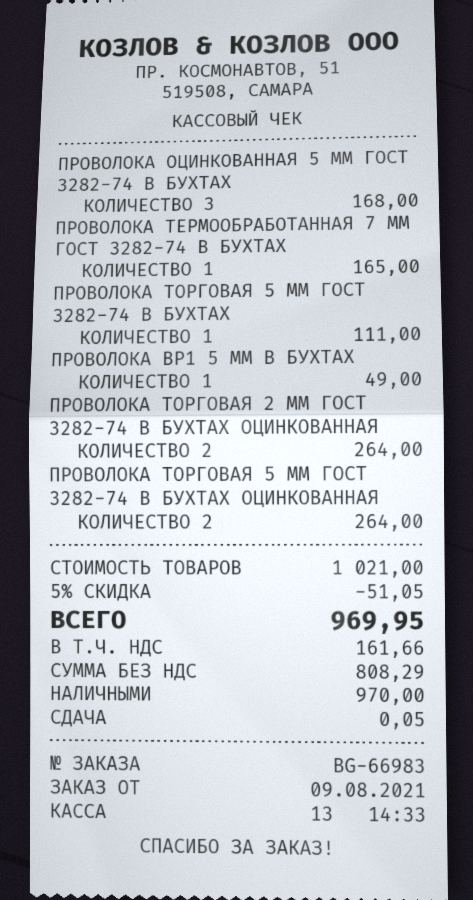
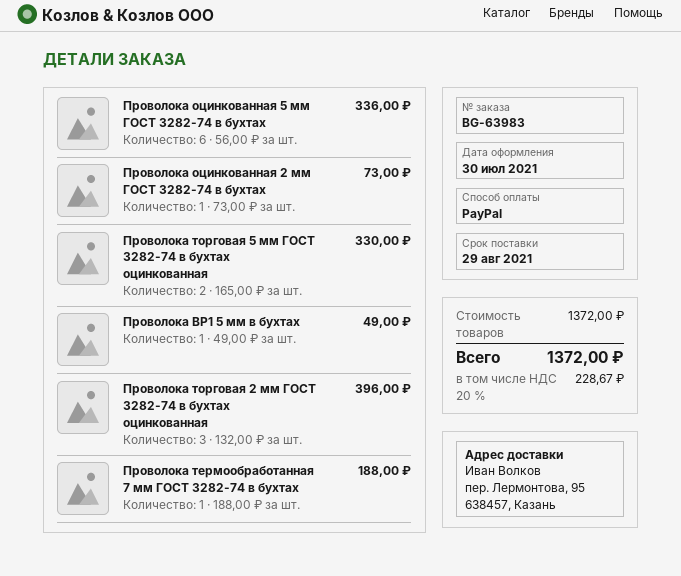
order number: BG-66983 -> BG-63983
order date: 2021-08-09 -> 2021-07-30
payment method: cash -> PayPal
ПРОВОЛОКА ОЦИНКОВАННАЯ 5 ММ ГОСТ 3282-74 В БУХТАХ: 3 for 168.00 -> 6 for 336.00
ПРОВОЛОКА ТЕРМООБРАБОТАННАЯ 7 ММ ГОСТ 3282-74 В БУХТАХ: 1 for 165.00 -> 1 for 188.00
ПРОВОЛОКА ТОРГОВАЯ 5 ММ ГОСТ 3282-74 В БУХТАХ: 1 for 111.00 -> none
ПРОВОЛОКА ТОРГОВАЯ 2 ММ ГОСТ 3282-74 В БУХТАХ ОЦИНКОВАННАЯ: 2 for 264.00 -> 3 for 396.00
ПРОВОЛОКА ТОРГОВАЯ 5 ММ ГОСТ 3282-74 В БУХТАХ ОЦИНКОВАННАЯ: 2 for 264.00 -> 2 for 330.00
Проволока оцинкованная 2 мм ГОСТ 3282-74 в бухтах: none -> 1 for 73.00
subtotal: 1021.00 -> 1372.00
discount: 5% = 51.05 -> none
tax: 161.66 -> 228.67
total: 969.95 -> 1372.00

